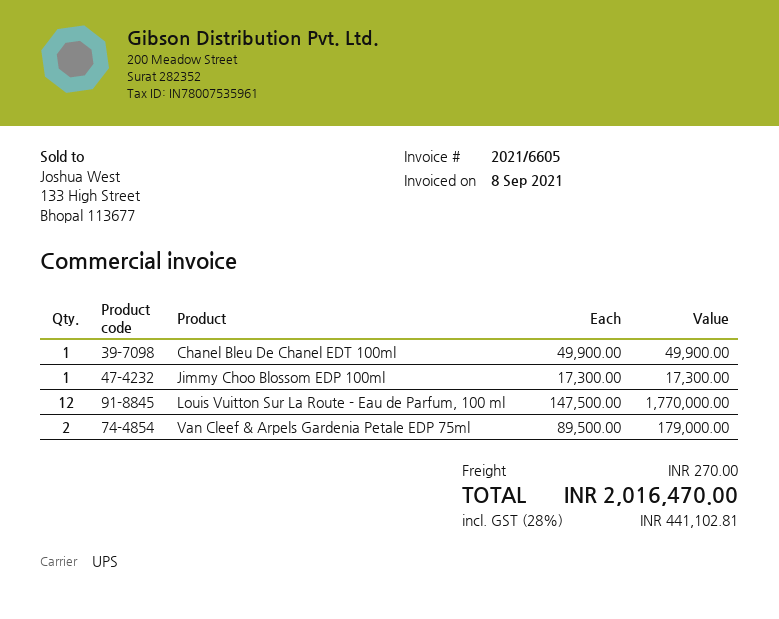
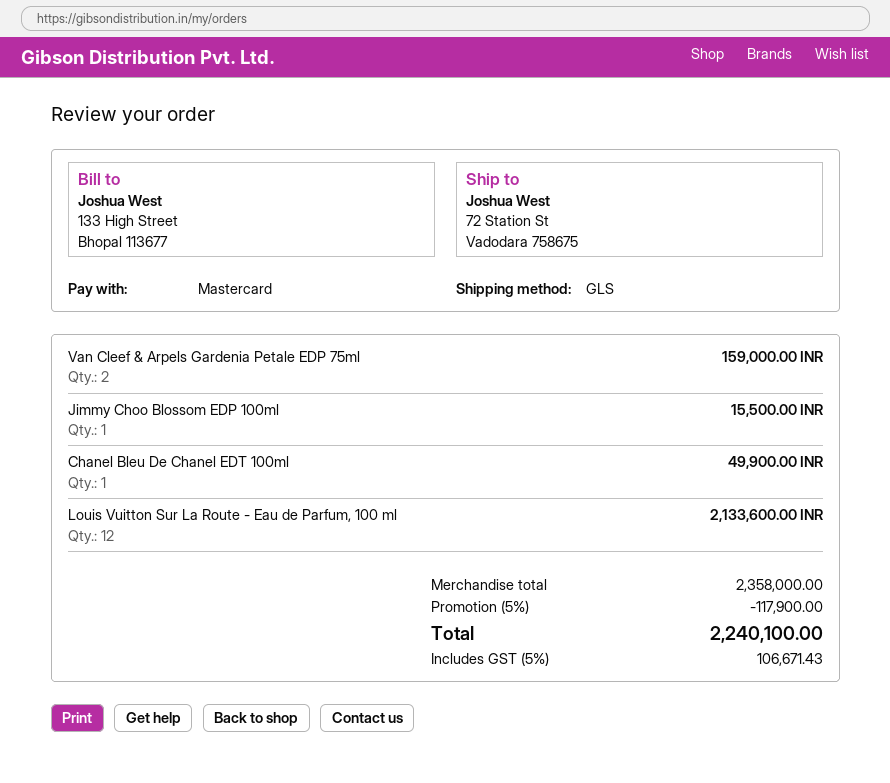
shipping method: UPS -> GLS
Jimmy Choo Blossom EDP 100ml: 1 for 17300.00 -> 1 for 15500.00
Louis Vuitton Sur La Route - Eau de Parfum, 100 ml: 12 for 1770000.00 -> 12 for 2133600.00
Van Cleef & Arpels Gardenia Petale EDP 75ml: 2 for 179000.00 -> 2 for 159000.00
discount: none -> 5% = 117900.00
shipping: 270.00 -> none
tax: 28% = 441102.81 -> 5% = 106671.43
total: 2016470.00 -> 2240100.00

